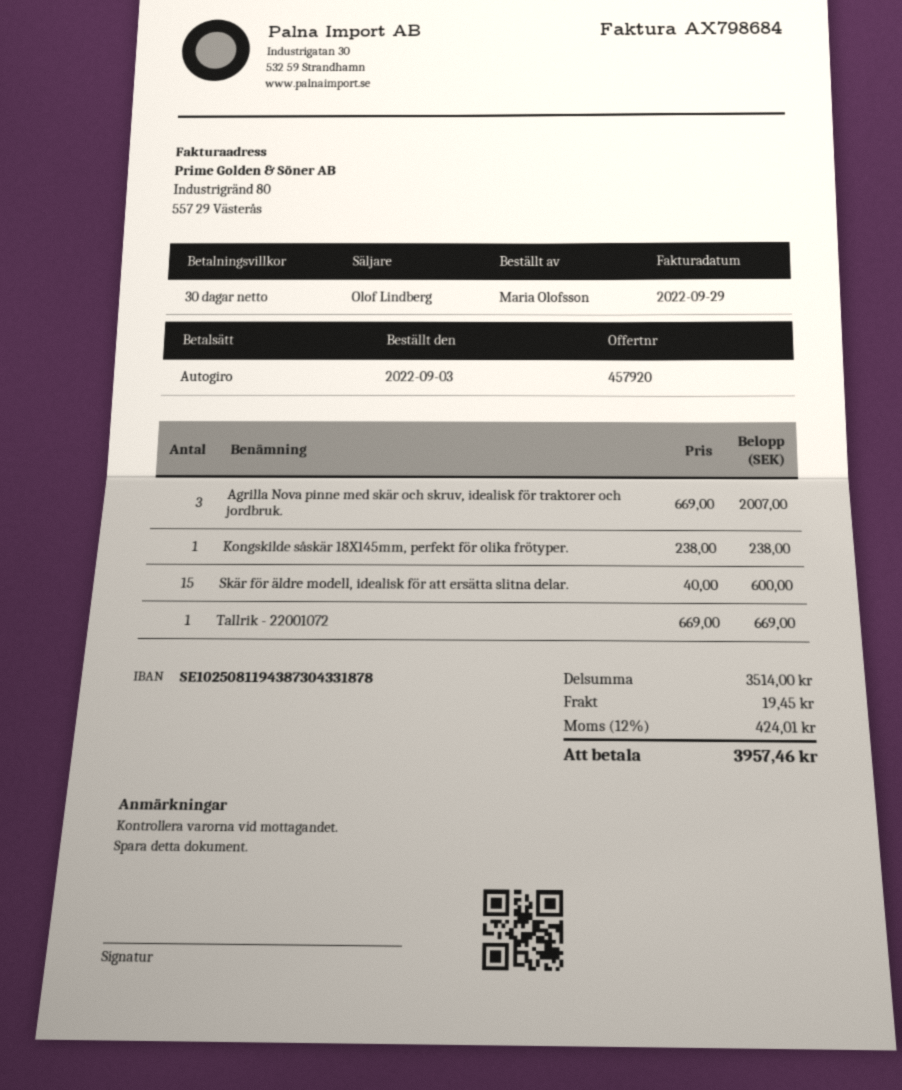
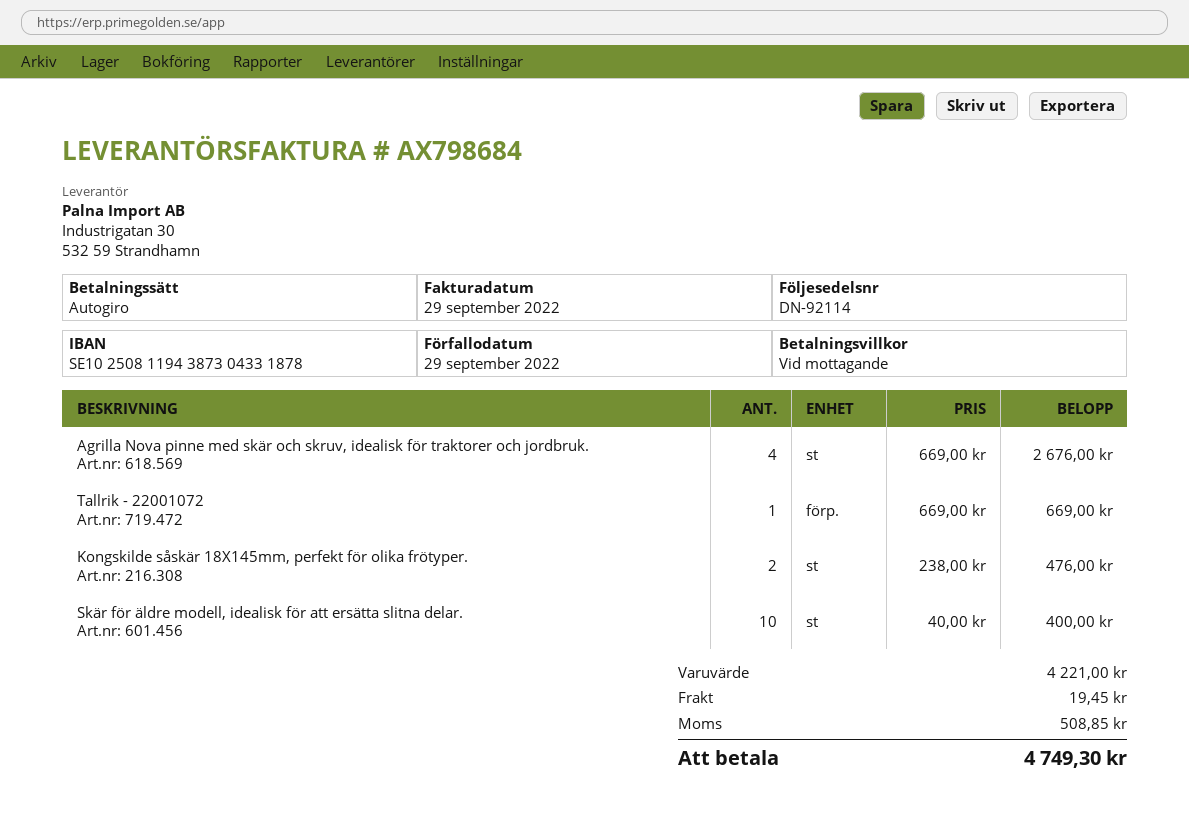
payment terms: 30 days -> on receipt
Agrilla Nova pinne med skär och skruv, idealisk för traktorer och jordbruk.: 3 x 669.00 = 2007.00 -> 4 x 669.00 = 2676.00
Kongskilde såskär 18X145mm, perfekt för olika frötyper.: 1 x 238.00 = 238.00 -> 2 x 238.00 = 476.00
Skär för äldre modell, idealisk för att ersätta slitna delar.: 15 x 40.00 = 600.00 -> 10 x 40.00 = 400.00
subtotal: 3514.00 -> 4221.00
tax: 424.01 -> 508.85
total: 3957.46 -> 4749.30

